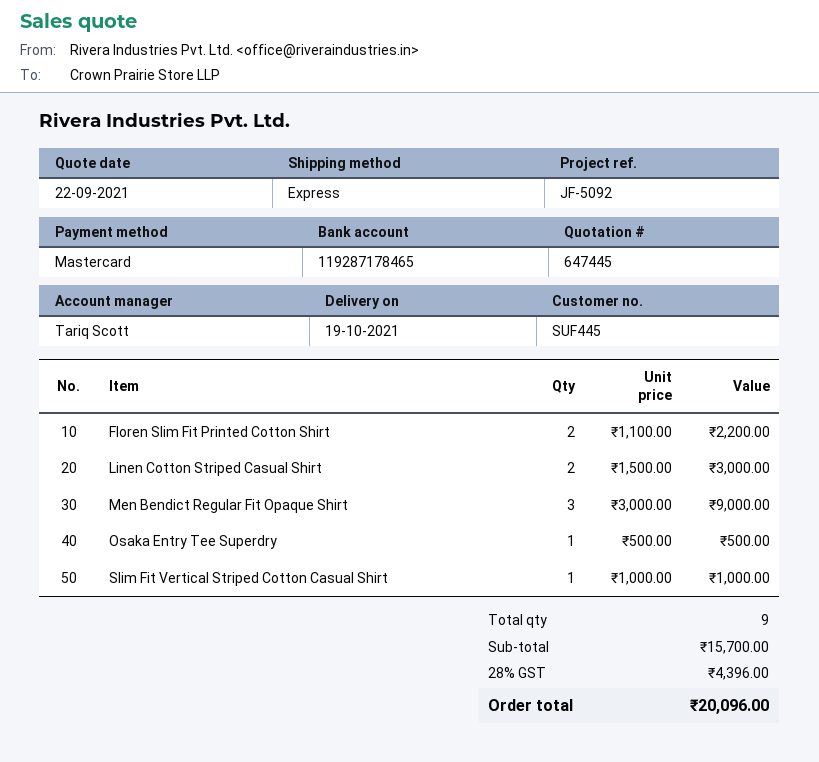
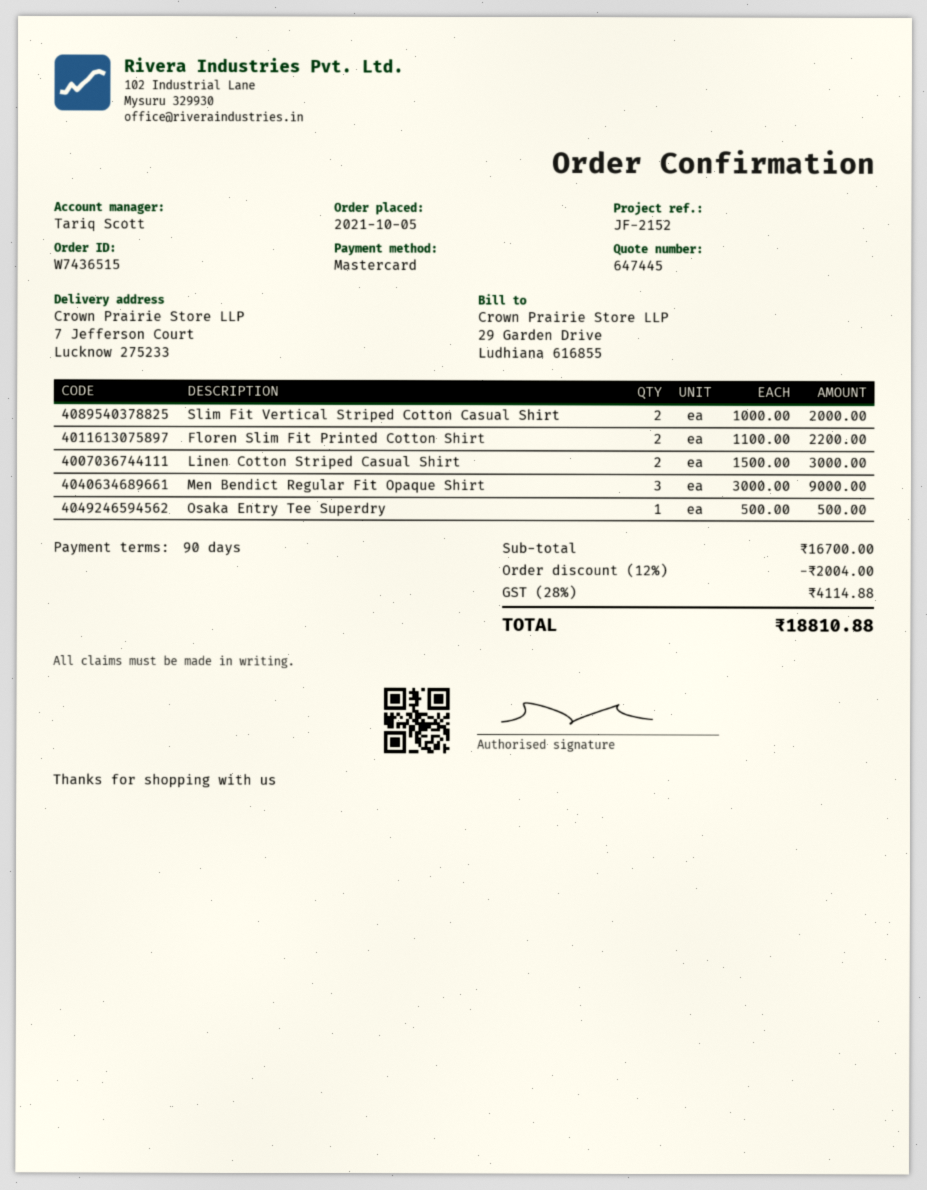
reference: JF-5092 -> JF-2152
Slim Fit Vertical Striped Cotton Casual Shirt: 1 x 1000.00 = 1000.00 -> 2 x 1000.00 = 2000.00
subtotal: 15700.00 -> 16700.00
discount: none -> 12% = 2004.00
tax: 28% = 4396.00 -> 28% = 4114.88
total: 20096.00 -> 18810.88

